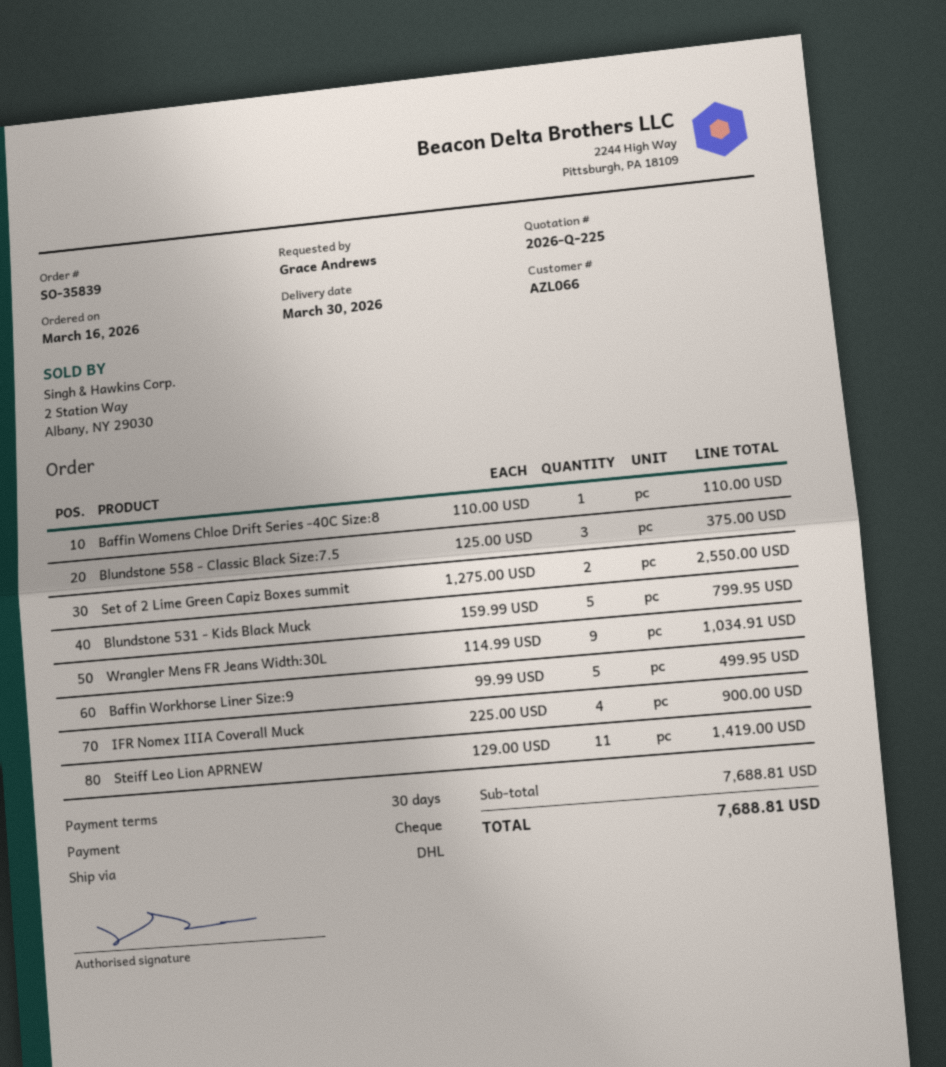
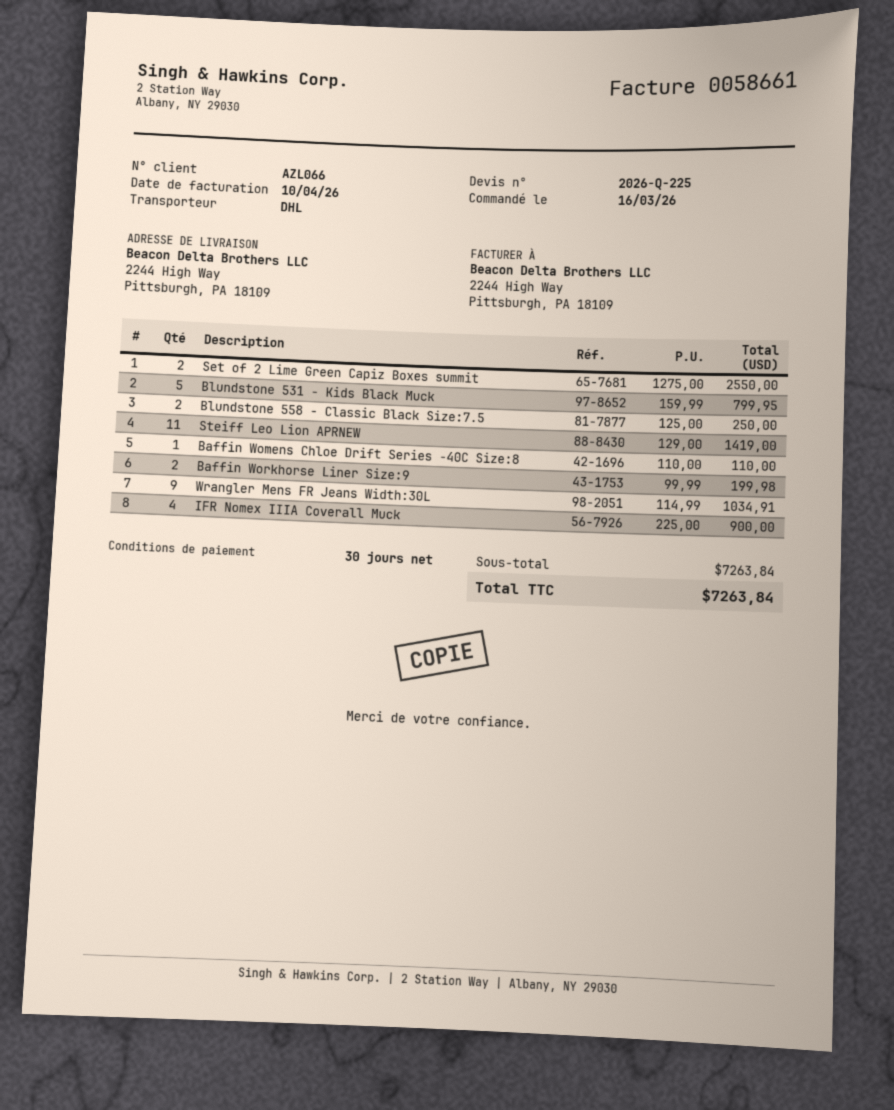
Blundstone 558 - Classic Black Size:7.5: 3 x 125.00 = 375.00 -> 2 x 125.00 = 250.00
Baffin Workhorse Liner Size:9: 5 x 99.99 = 499.95 -> 2 x 99.99 = 199.98
subtotal: 7688.81 -> 7263.84
total: 7688.81 -> 7263.84

